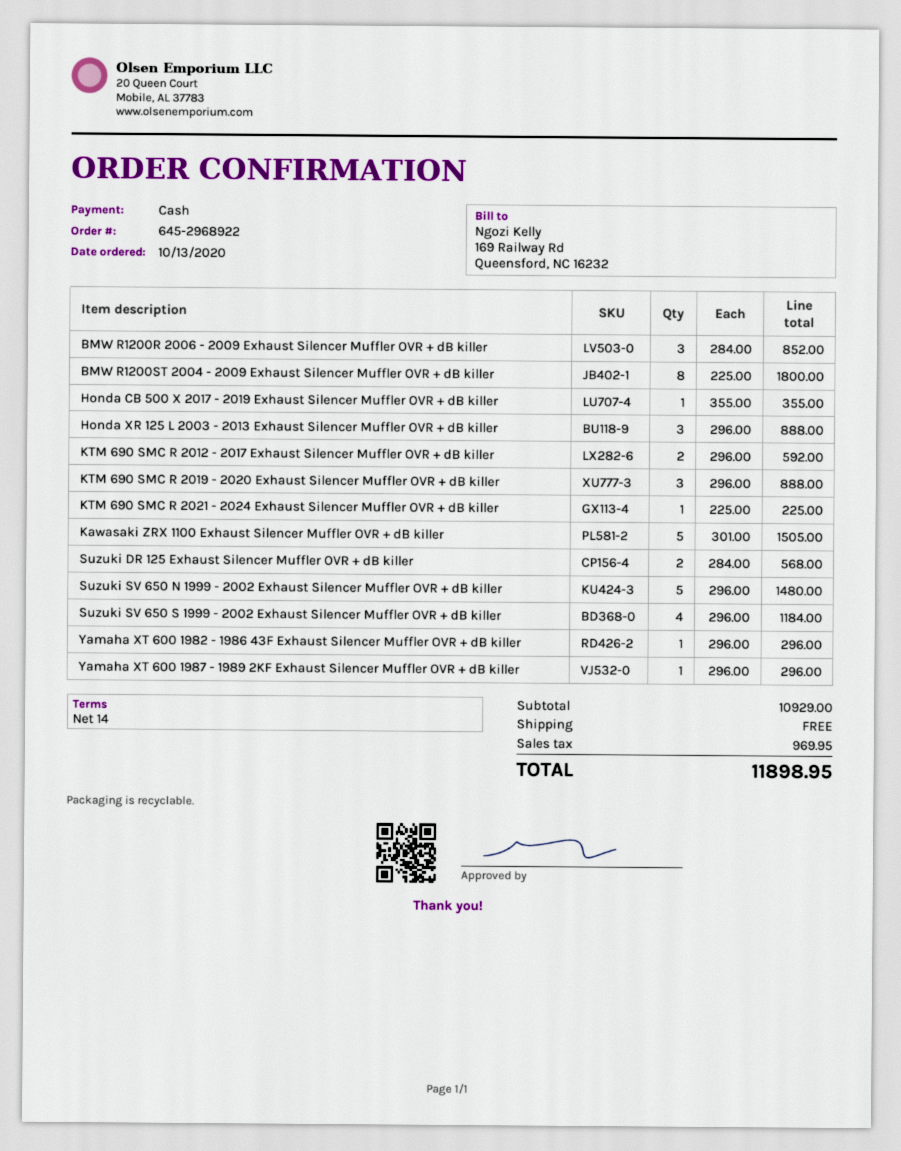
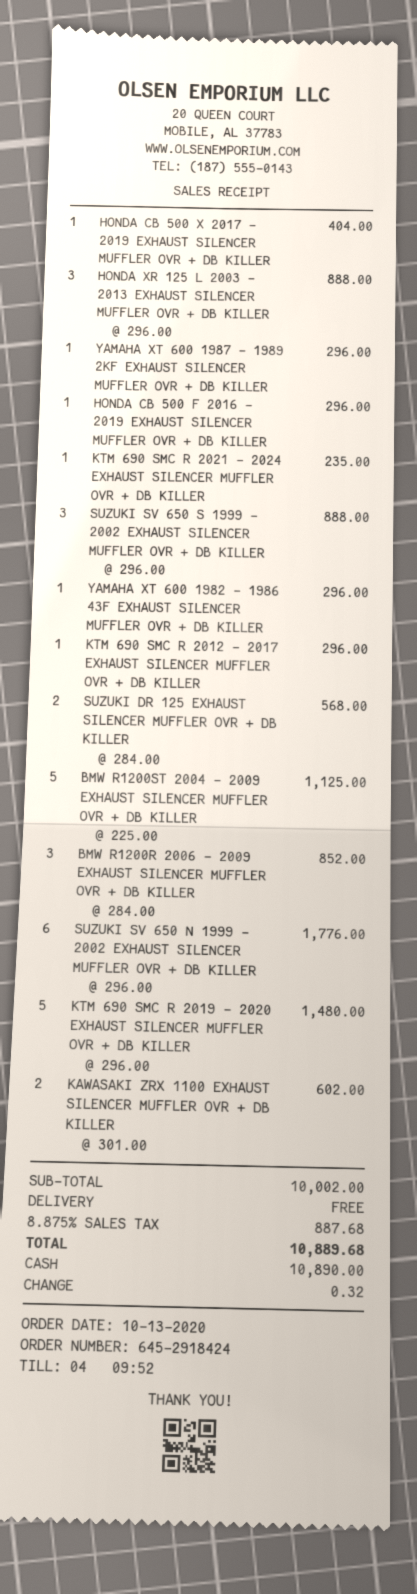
order number: 645-2968922 -> 645-2918424
BMW R1200ST 2004 - 2009 Exhaust Silencer Muffler OVR + dB killer: 8 x 225.00 = 1800.00 -> 5 x 225.00 = 1125.00
Honda CB 500 X 2017 - 2019 Exhaust Silencer Muffler OVR + dB killer: 1 x 355.00 = 355.00 -> 1 x 404.00 = 404.00
KTM 690 SMC R 2012 - 2017 Exhaust Silencer Muffler OVR + dB killer: 2 x 296.00 = 592.00 -> 1 x 296.00 = 296.00
KTM 690 SMC R 2019 - 2020 Exhaust Silencer Muffler OVR + dB killer: 3 x 296.00 = 888.00 -> 5 x 296.00 = 1480.00
KTM 690 SMC R 2021 - 2024 Exhaust Silencer Muffler OVR + dB killer: 1 x 225.00 = 225.00 -> 1 x 235.00 = 235.00
Kawasaki ZRX 1100 Exhaust Silencer Muffler OVR + dB killer: 5 x 301.00 = 1505.00 -> 2 x 301.00 = 602.00
Suzuki SV 650 N 1999 - 2002 Exhaust Silencer Muffler OVR + dB killer: 5 x 296.00 = 1480.00 -> 6 x 296.00 = 1776.00
Suzuki SV 650 S 1999 - 2002 Exhaust Silencer Muffler OVR + dB killer: 4 x 296.00 = 1184.00 -> 3 x 296.00 = 888.00
HONDA CB 500 F 2016 - 2019 EXHAUST SILENCER MUFFLER OVR + DB KILLER: none -> 1 x 296.00 = 296.00
subtotal: 10929.00 -> 10002.00
tax: 969.95 -> 887.68
total: 11898.95 -> 10889.68

